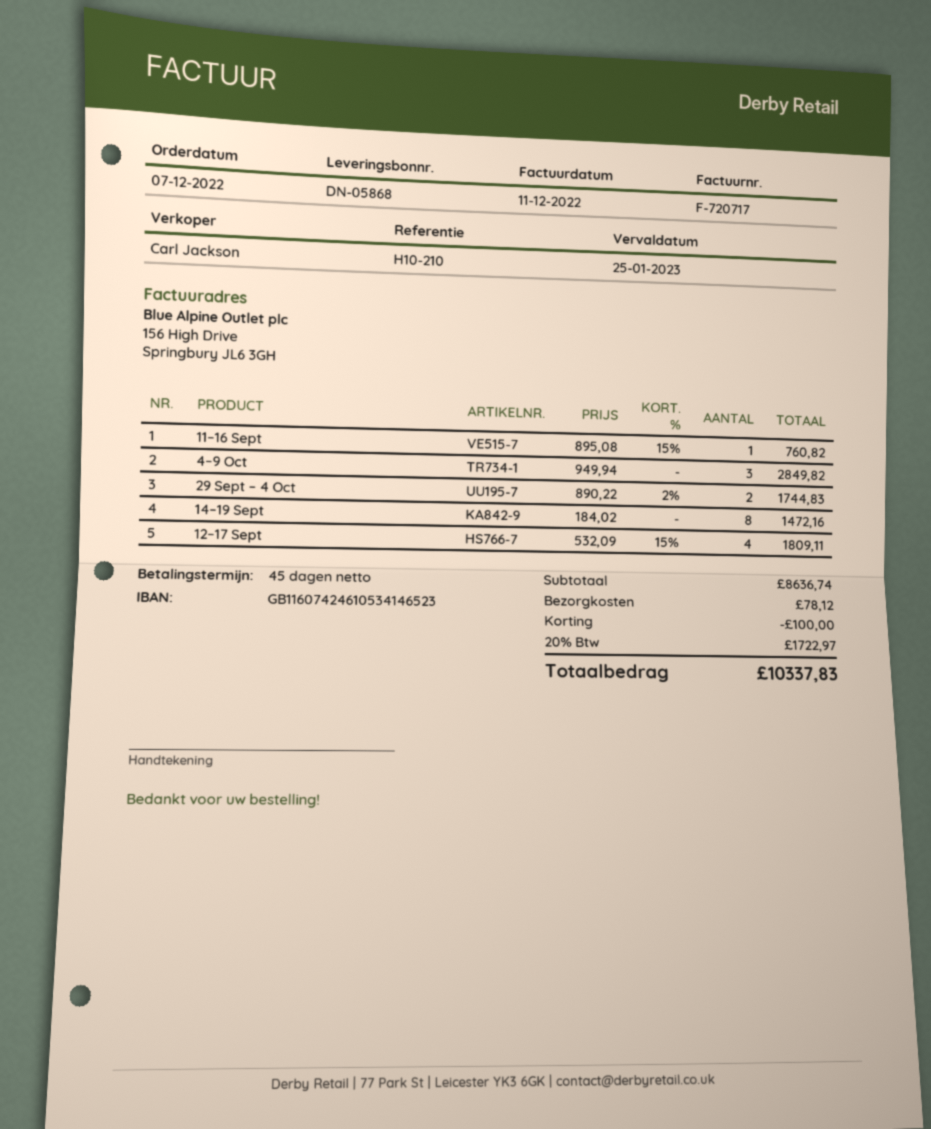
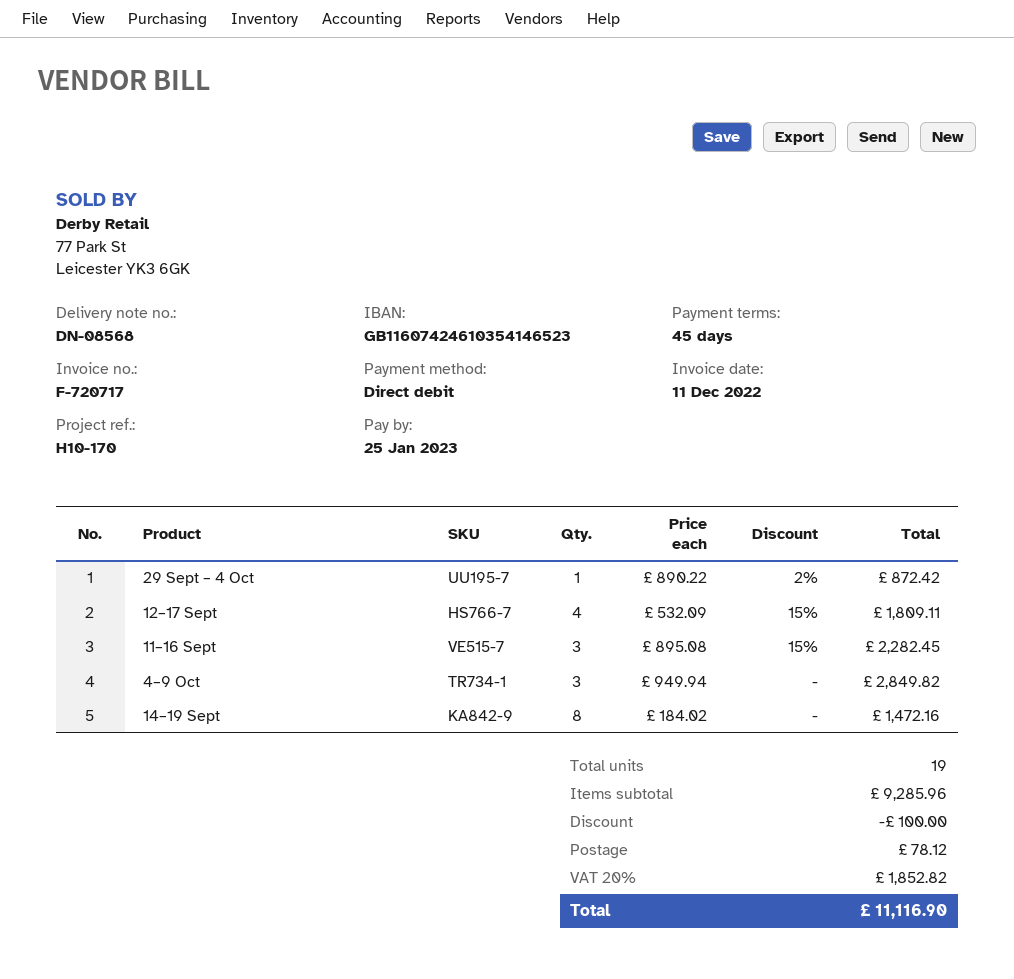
delivery note number: DN-05868 -> DN-08568
reference: H10-210 -> H10-170
bank account: GB11607424610534146523 -> GB11607424610354146523
11–16 Sept: 1 x 895.08 - 15% = 760.82 -> 3 x 895.08 - 15% = 2282.45
29 Sept – 4 Oct: 2 x 890.22 - 2% = 1744.83 -> 1 x 890.22 - 2% = 872.42
subtotal: 8636.74 -> 9285.96
tax: 20% = 1722.97 -> 20% = 1852.82
total: 10337.83 -> 11116.90

